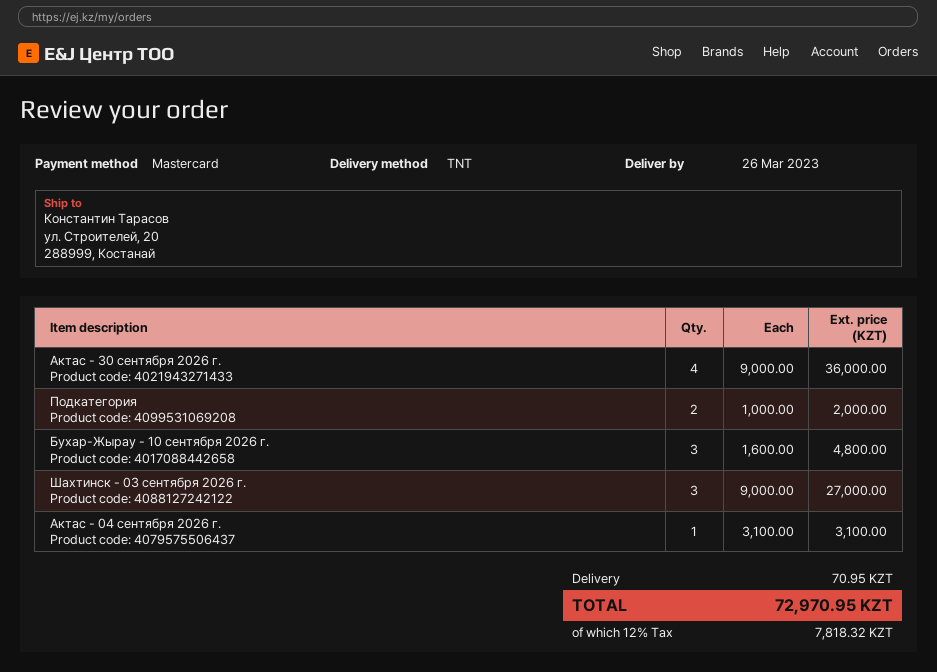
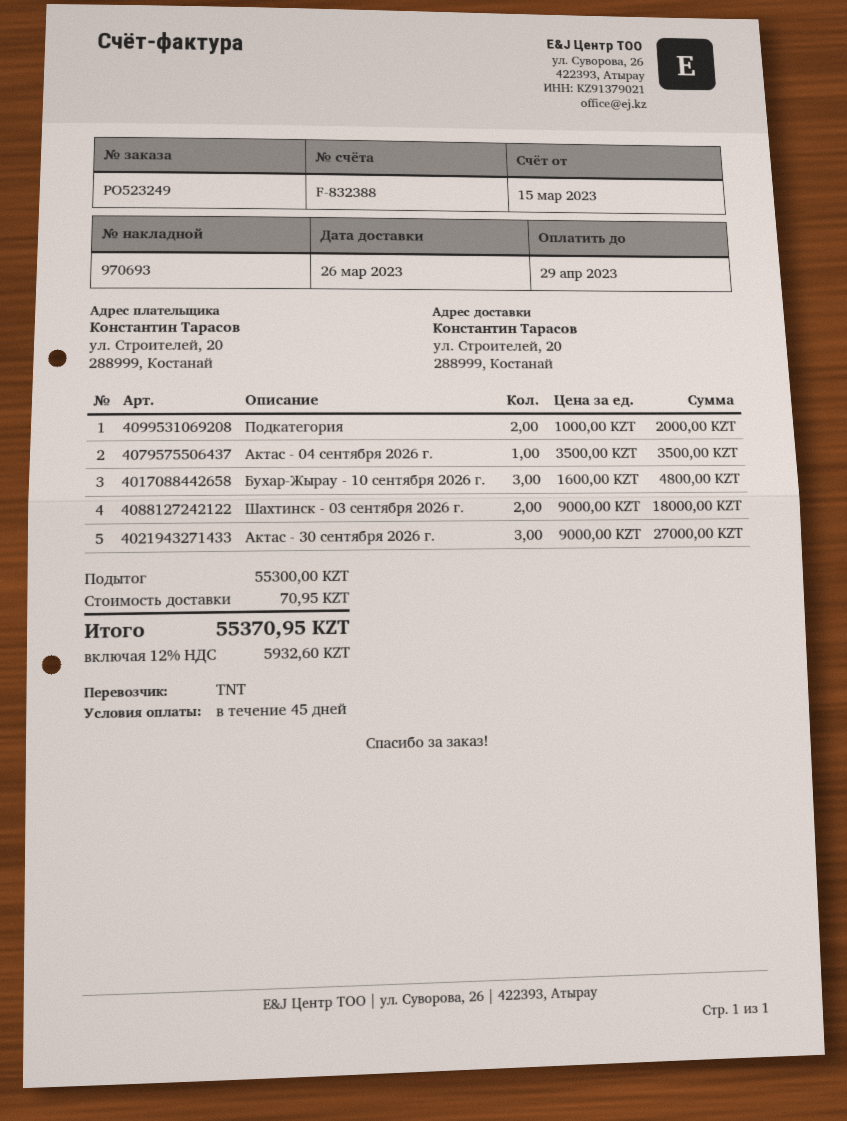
Актас - 30 сентября 2026 г.: 4 x 9000.00 = 36000.00 -> 3 x 9000.00 = 27000.00
Шахтинск - 03 сентября 2026 г.: 3 x 9000.00 = 27000.00 -> 2 x 9000.00 = 18000.00
Актас - 04 сентября 2026 г.: 1 x 3100.00 = 3100.00 -> 1 x 3500.00 = 3500.00
tax: 12% = 7818.32 -> 12% = 5932.60
total: 72970.95 -> 55370.95

